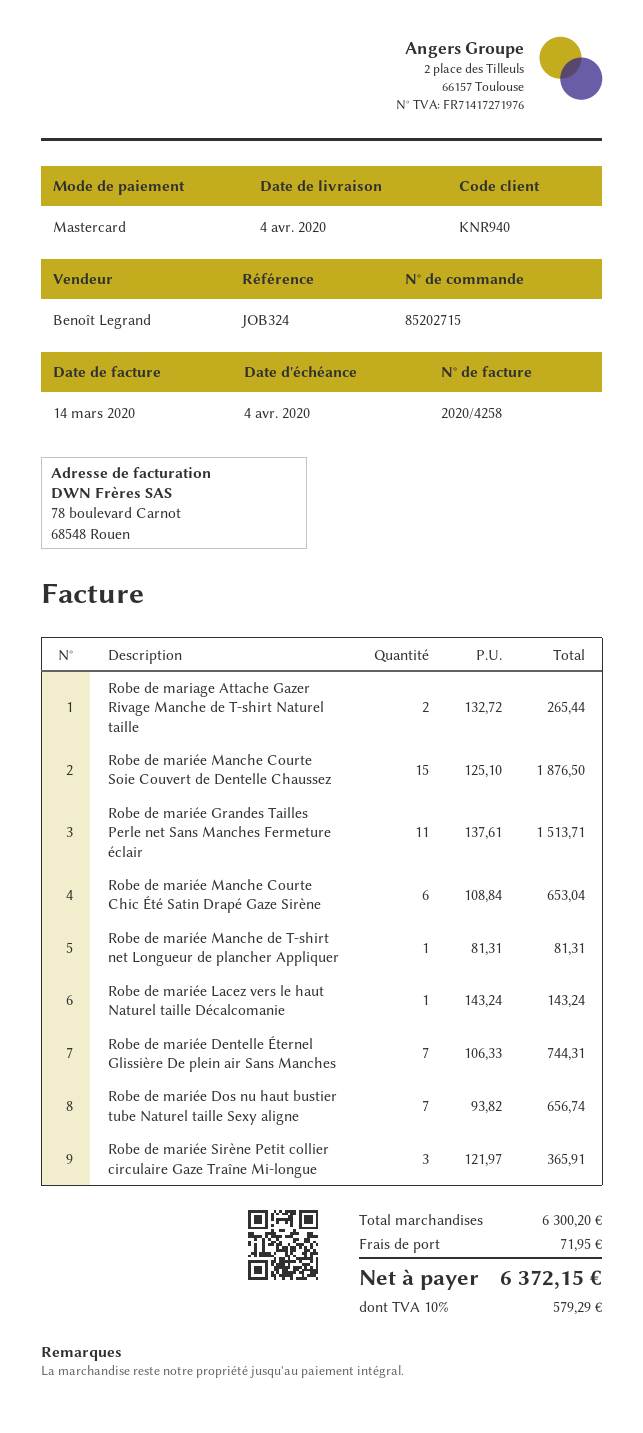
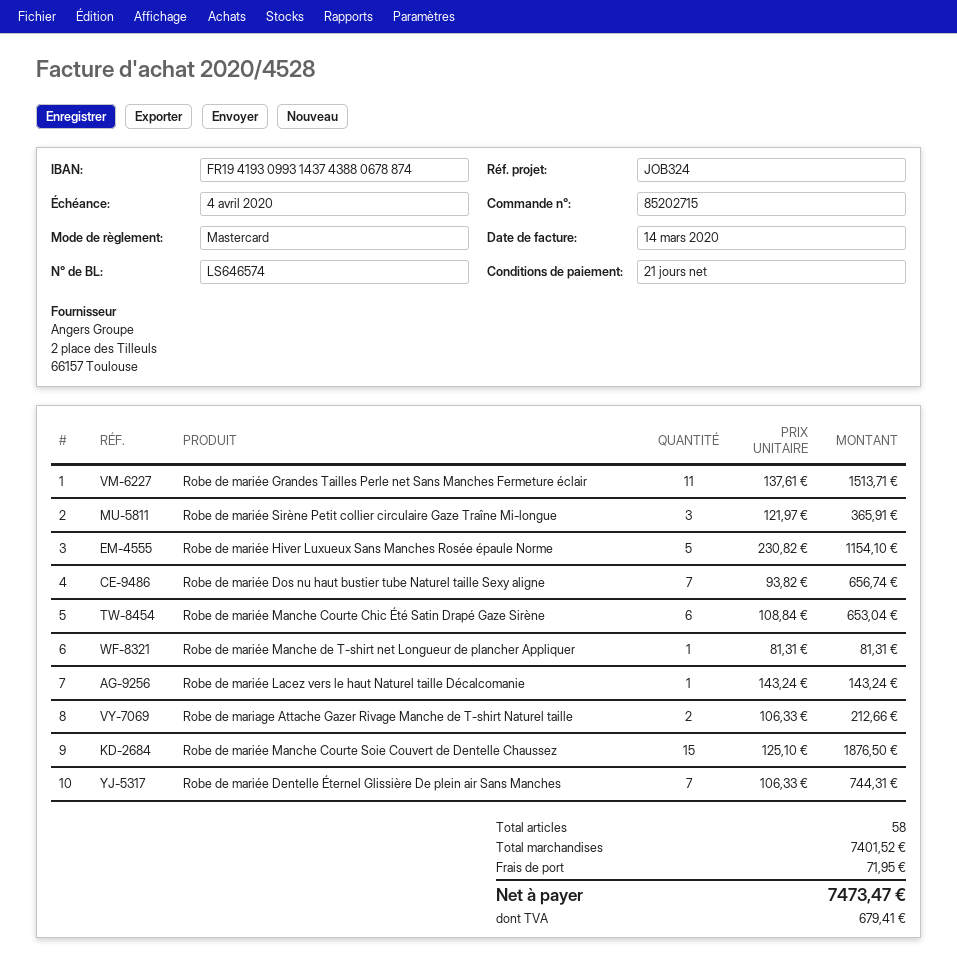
invoice number: 2020/4258 -> 2020/4528
Robe de mariage Attache Gazer Rivage Manche de T-shirt Naturel taille: 2 x 132.72 = 265.44 -> 2 x 106.33 = 212.66
Robe de mariée Hiver Luxueux Sans Manches Rosée épaule Norme: none -> 5 x 230.82 = 1154.10
subtotal: 6300.20 -> 7401.52
tax: 579.29 -> 679.41
total: 6372.15 -> 7473.47

